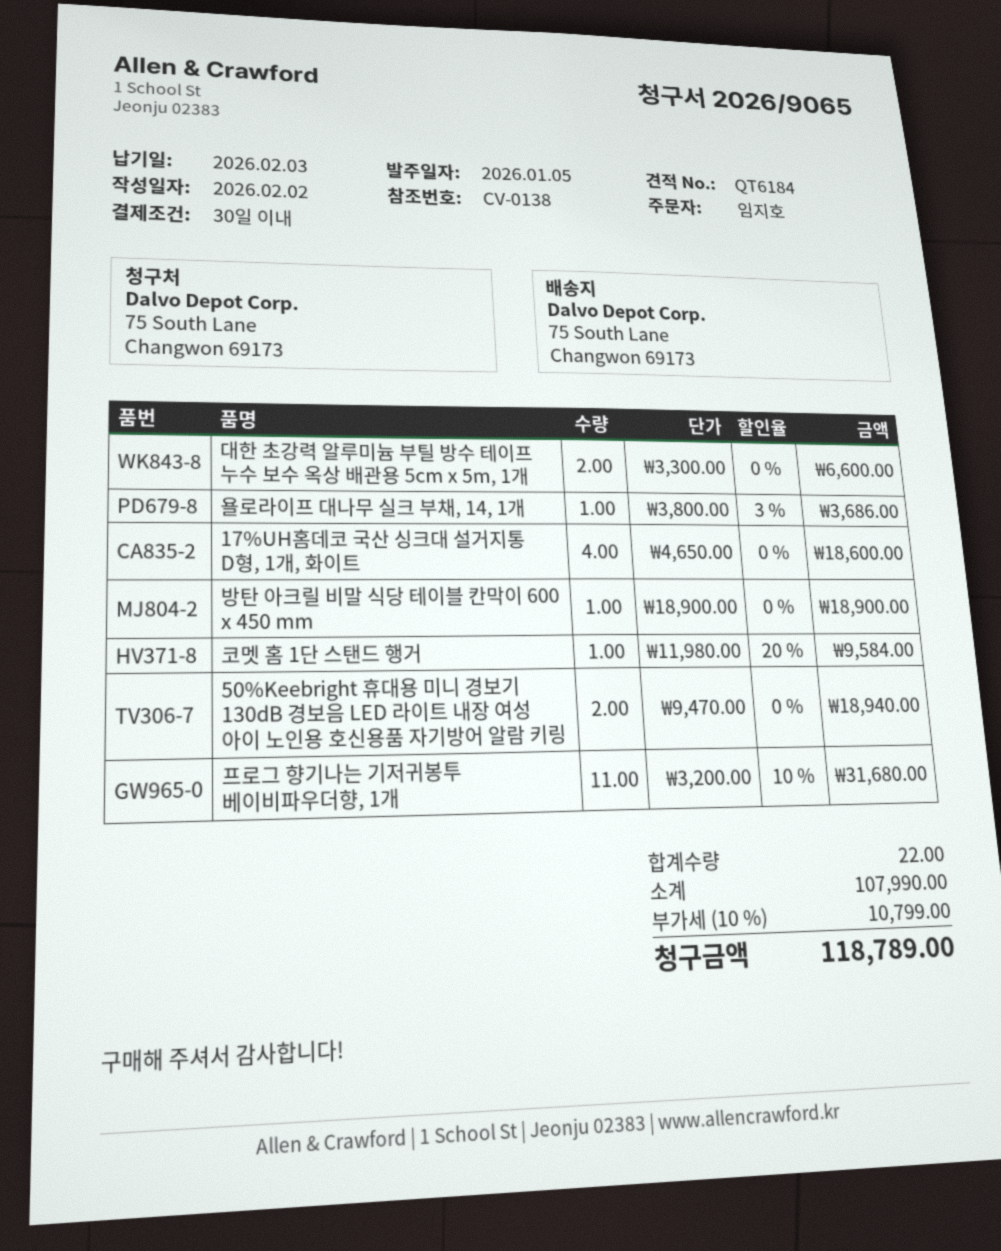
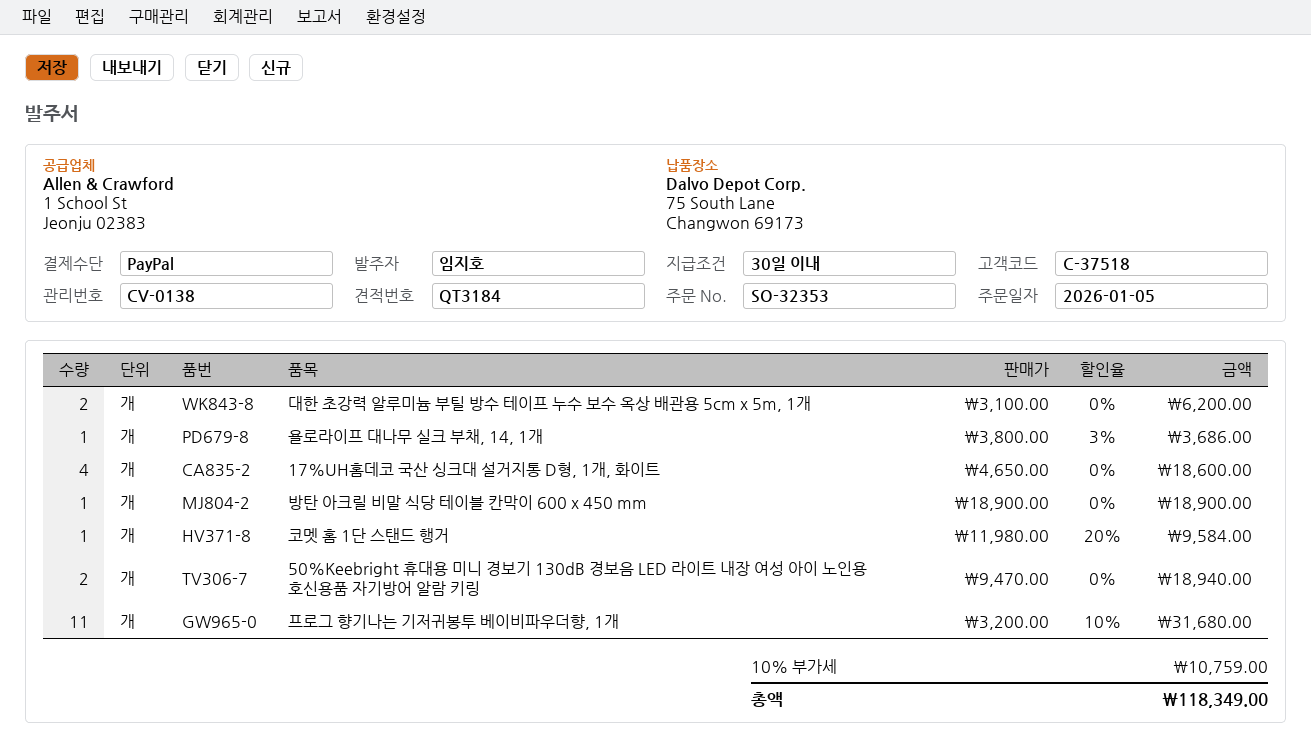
quote number: QT6184 -> QT3184
대한 초강력 알루미늄 부틸 방수 테이프 누수 보수 옥상 배관용 5cm x 5m, 1개: 2 x 3300.00 = 6600.00 -> 2 x 3100.00 = 6200.00
tax: 10% = 10799.00 -> 10% = 10759.00
total: 118789.00 -> 118349.00

